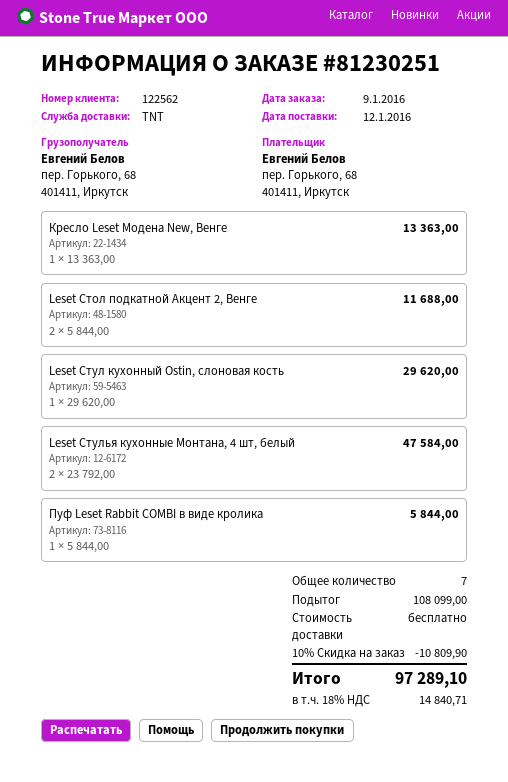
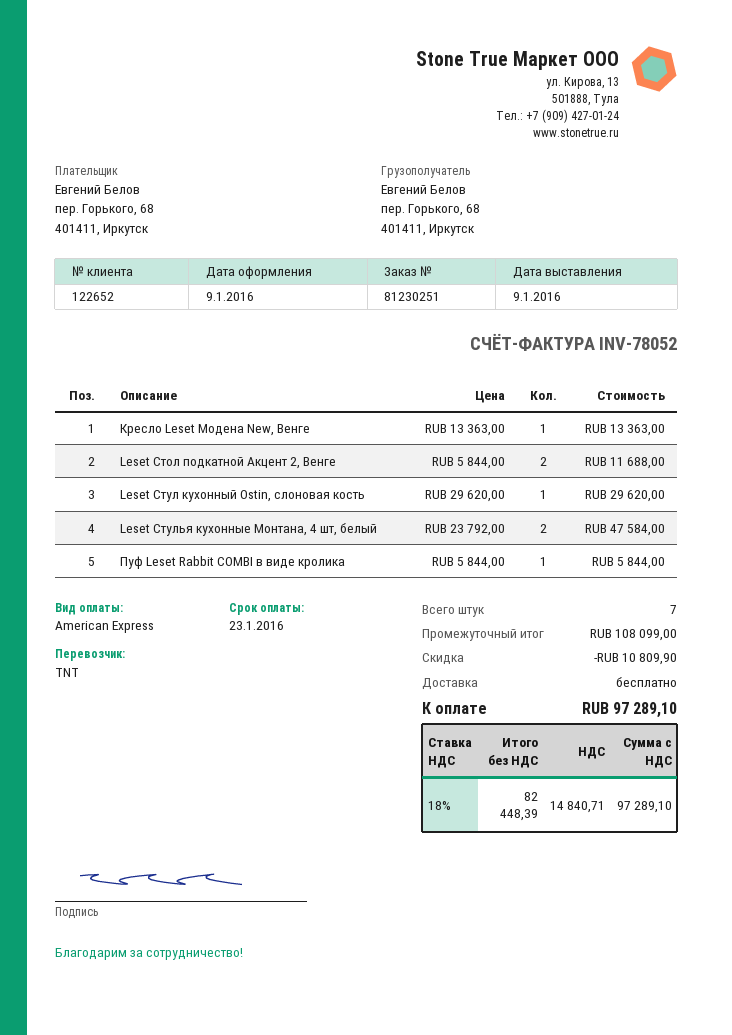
customer number: 122562 -> 122652

